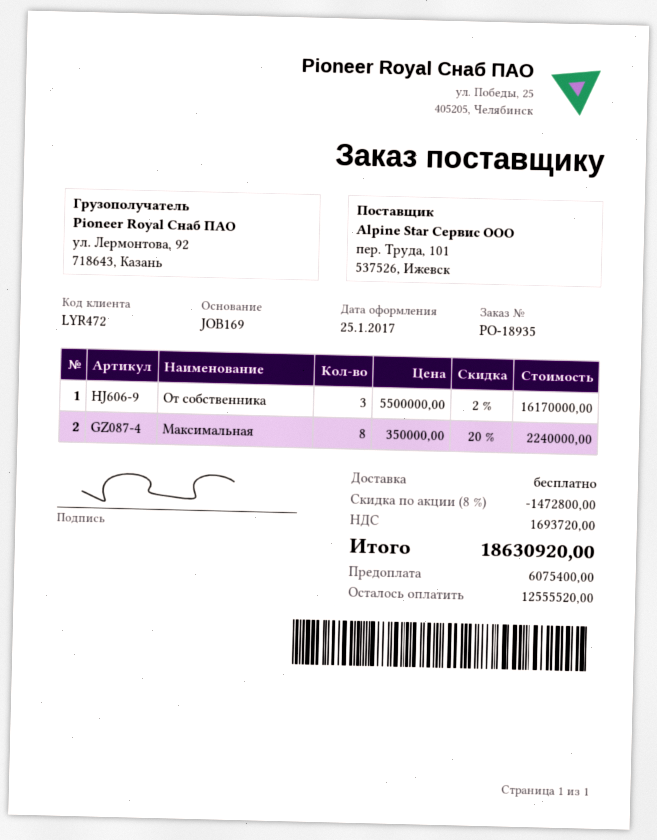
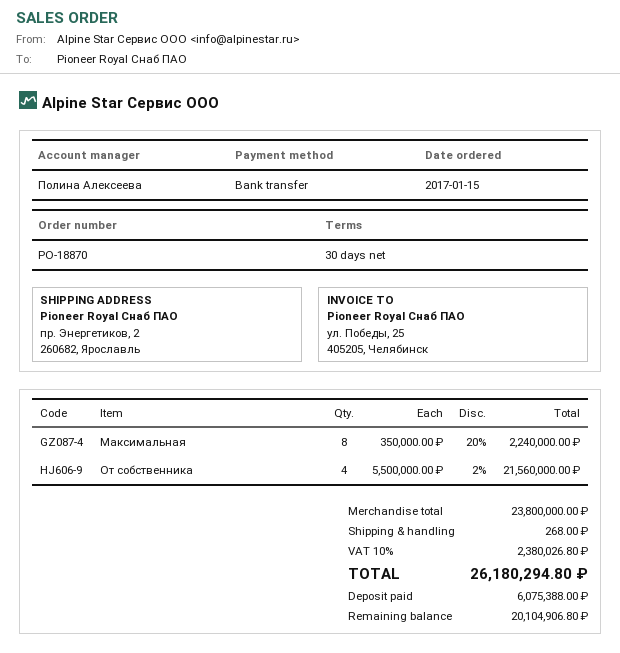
order number: PO-18935 -> PO-18870
order date: 2017-01-25 -> 2017-01-15
ship to: ул. Лермонтова, 92, 718643, Казань -> пр. Энергетиков, 2, 260682, Ярославль
От собственника: 3 x 5500000.00 - 2% = 16170000.00 -> 4 x 5500000.00 - 2% = 21560000.00
discount: 8% = 1472800.00 -> none
shipping: 0.00 -> 268.00
tax: 1693720.00 -> 2380026.80
total: 18630920.00 -> 26180294.80
deposit: 6075400.00 -> 6075388.00
balance: 12555520.00 -> 20104906.80

